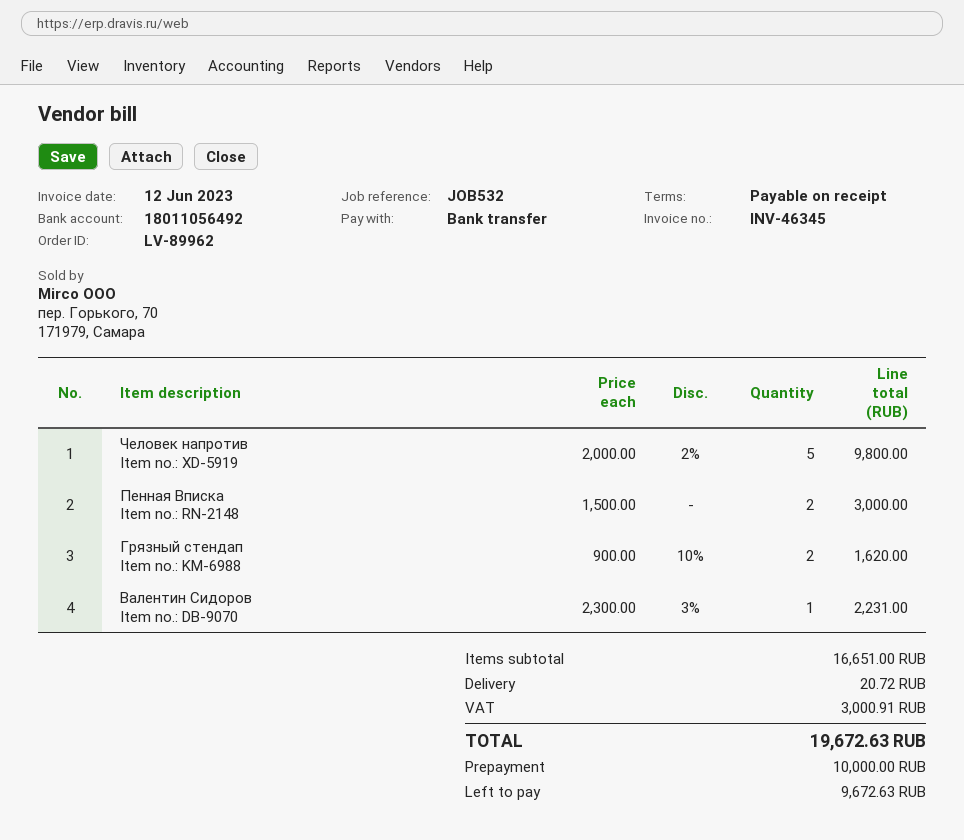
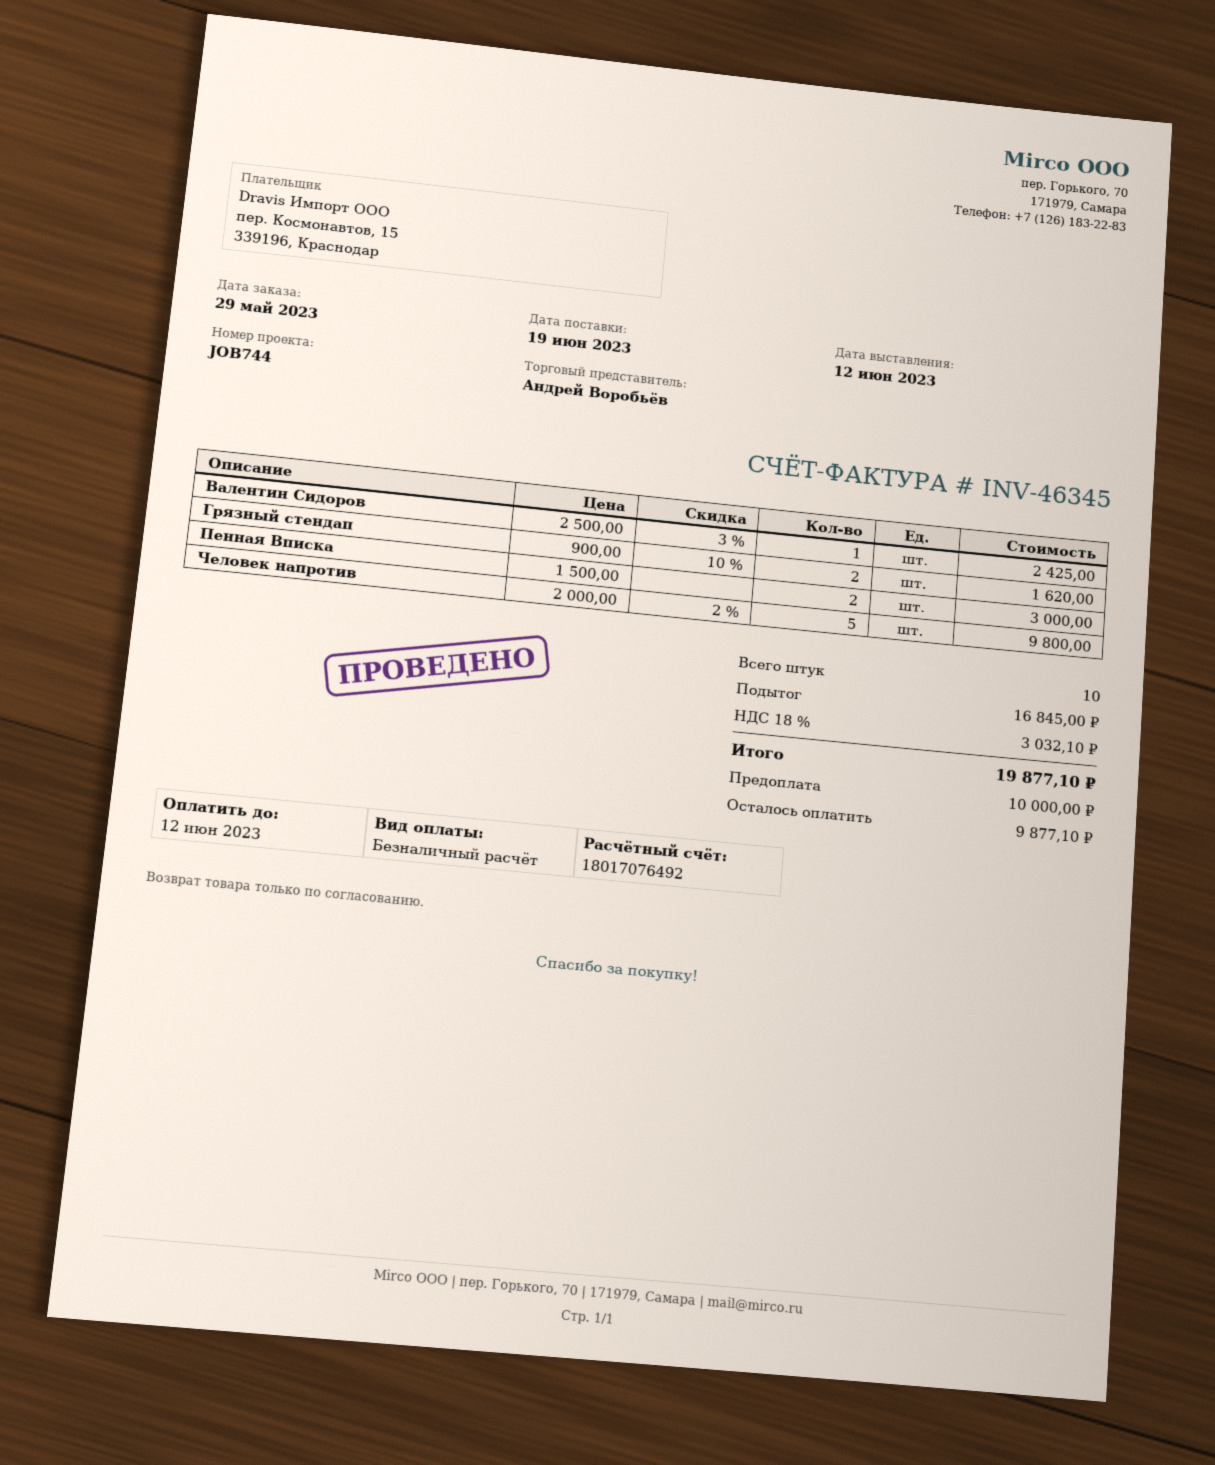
reference: JOB532 -> JOB744
bank account: 18011056492 -> 18017076492
Валентин Сидоров: 1 x 2300.00 - 3% = 2231.00 -> 1 x 2500.00 - 3% = 2425.00
subtotal: 16651.00 -> 16845.00
shipping: 20.72 -> none
tax: 3000.91 -> 3032.10
total: 19672.63 -> 19877.10
balance: 9672.63 -> 9877.10

